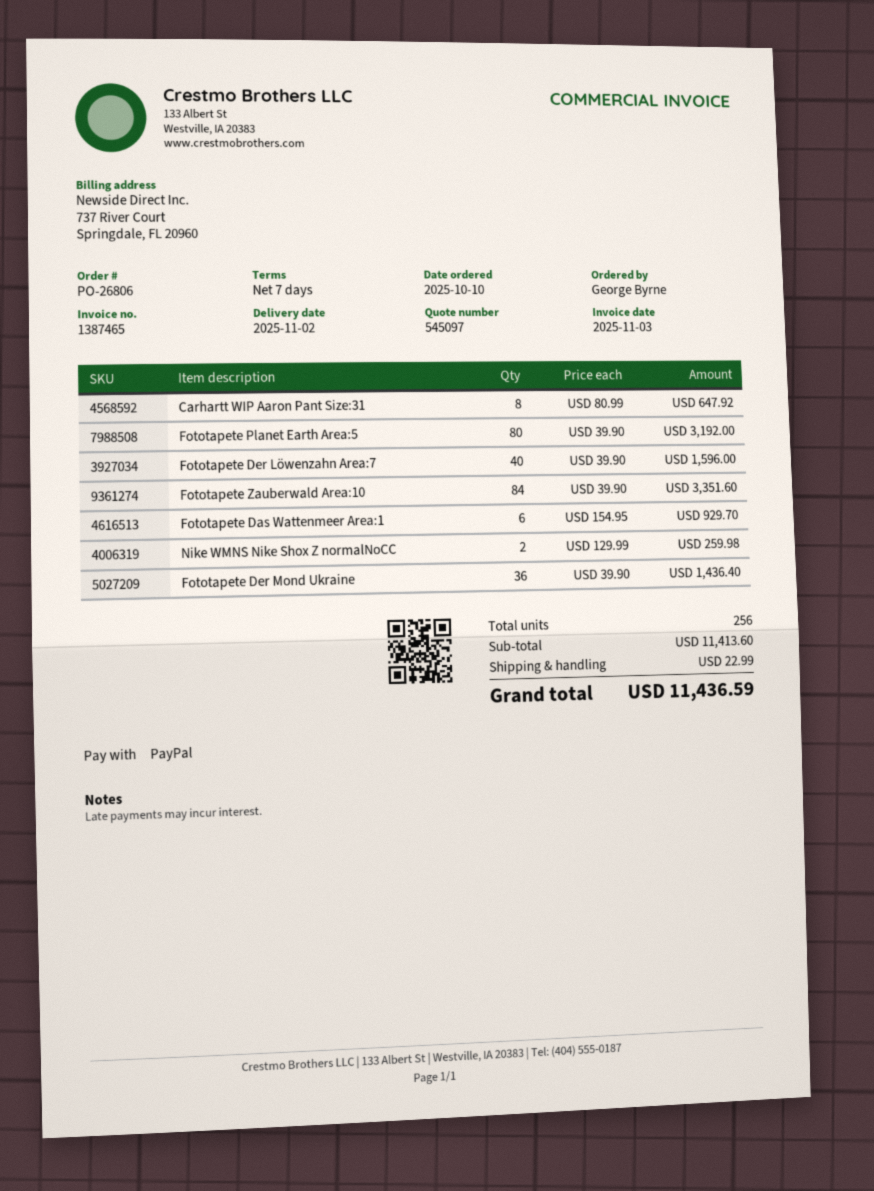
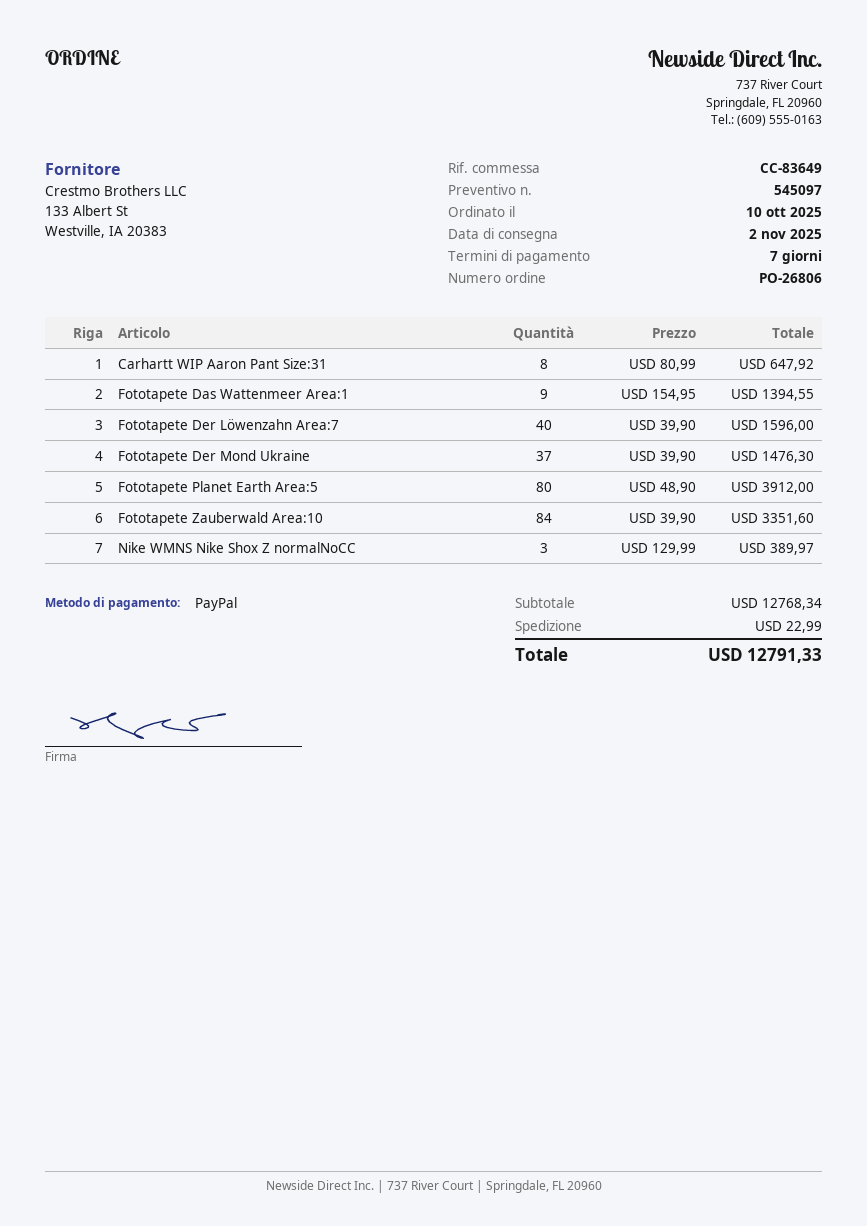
Fototapete Planet Earth Area:5: 80 x 39.90 = 3192.00 -> 80 x 48.90 = 3912.00
Fototapete Das Wattenmeer Area:1: 6 x 154.95 = 929.70 -> 9 x 154.95 = 1394.55
Nike WMNS Nike Shox Z normalNoCC: 2 x 129.99 = 259.98 -> 3 x 129.99 = 389.97
Fototapete Der Mond Ukraine: 36 x 39.90 = 1436.40 -> 37 x 39.90 = 1476.30
subtotal: 11413.60 -> 12768.34
total: 11436.59 -> 12791.33

